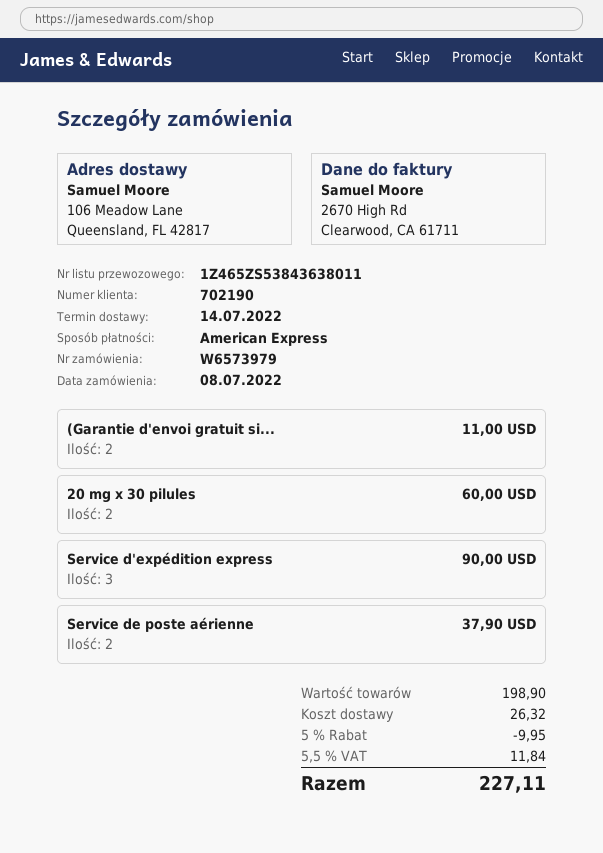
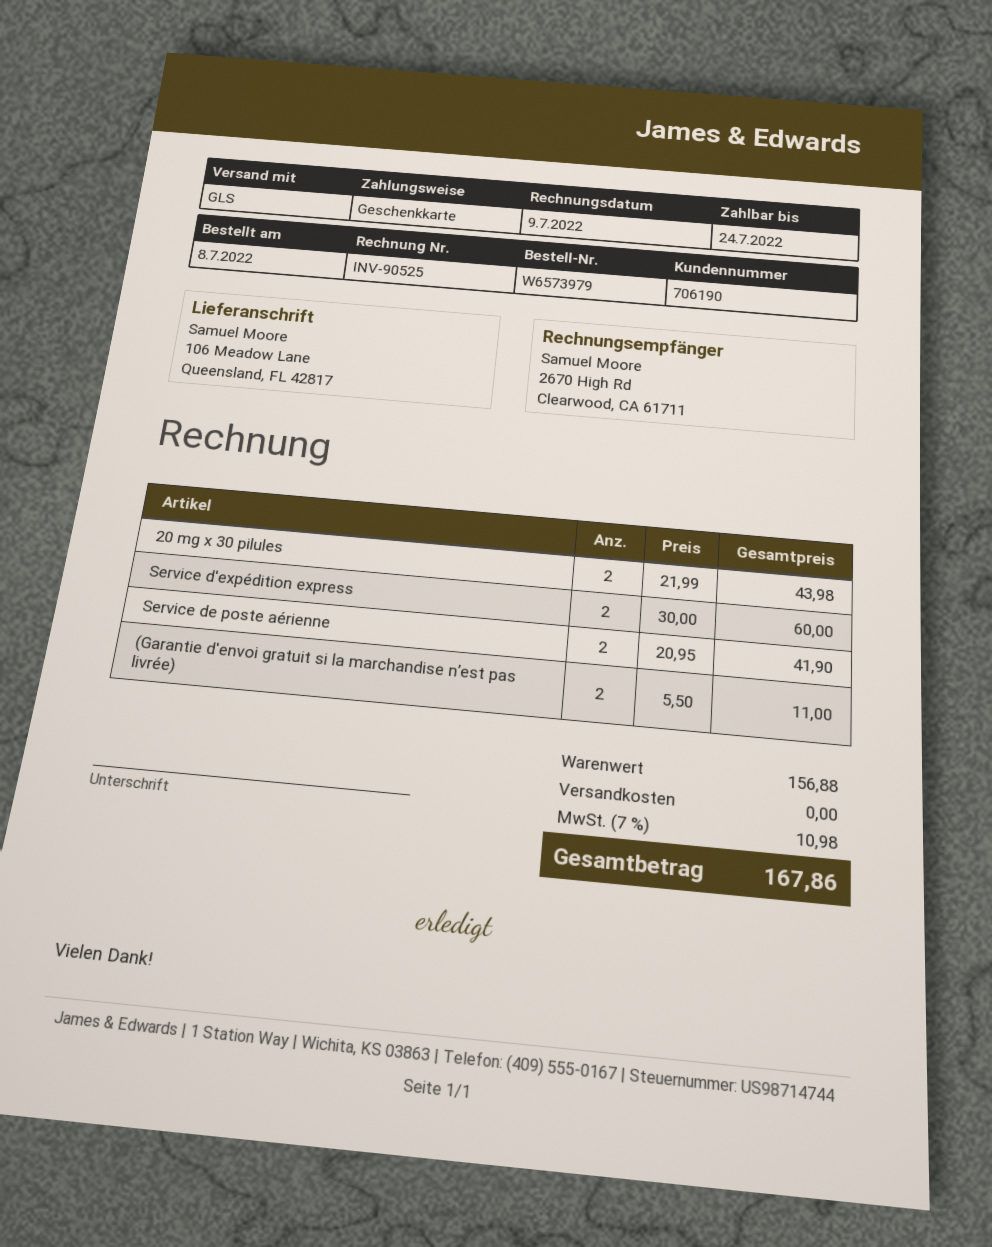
customer number: 702190 -> 706190
payment method: American Express -> gift card
20 mg x 30 pilules: 2 for 60.00 -> 2 for 43.98
Service d'expédition express: 3 for 90.00 -> 2 for 60.00
Service de poste aérienne: 2 for 37.90 -> 2 for 41.90
subtotal: 198.90 -> 156.88
discount: 5% = 9.95 -> none
shipping: 26.32 -> 0.00
tax: 5.5% = 11.84 -> 7% = 10.98
total: 227.11 -> 167.86

